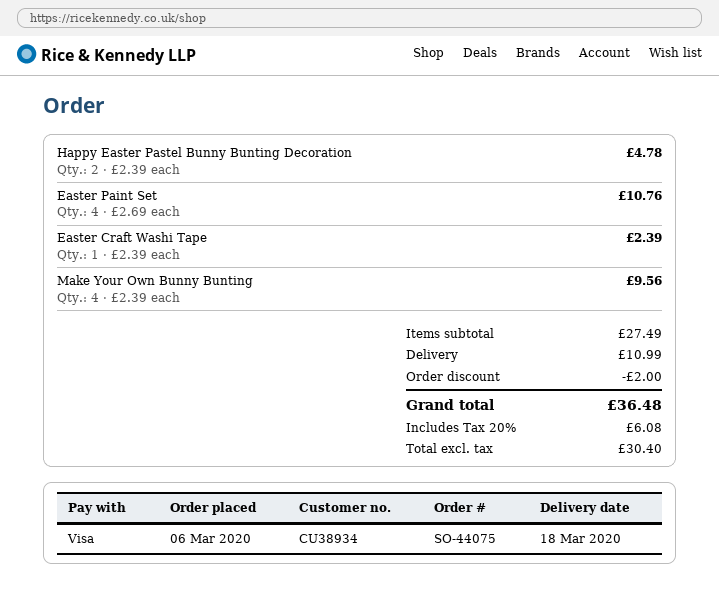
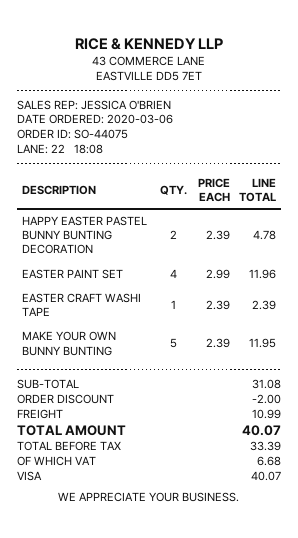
Easter Paint Set: 4 x 2.69 = 10.76 -> 4 x 2.99 = 11.96
Make Your Own Bunny Bunting: 4 x 2.39 = 9.56 -> 5 x 2.39 = 11.95
subtotal: 27.49 -> 31.08
net: 30.40 -> 33.39
tax: 6.08 -> 6.68
total: 36.48 -> 40.07

